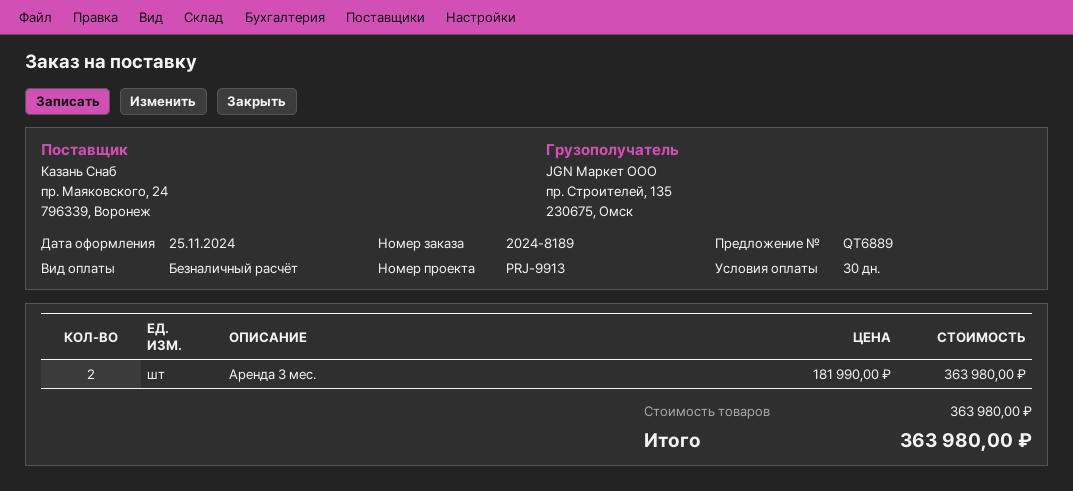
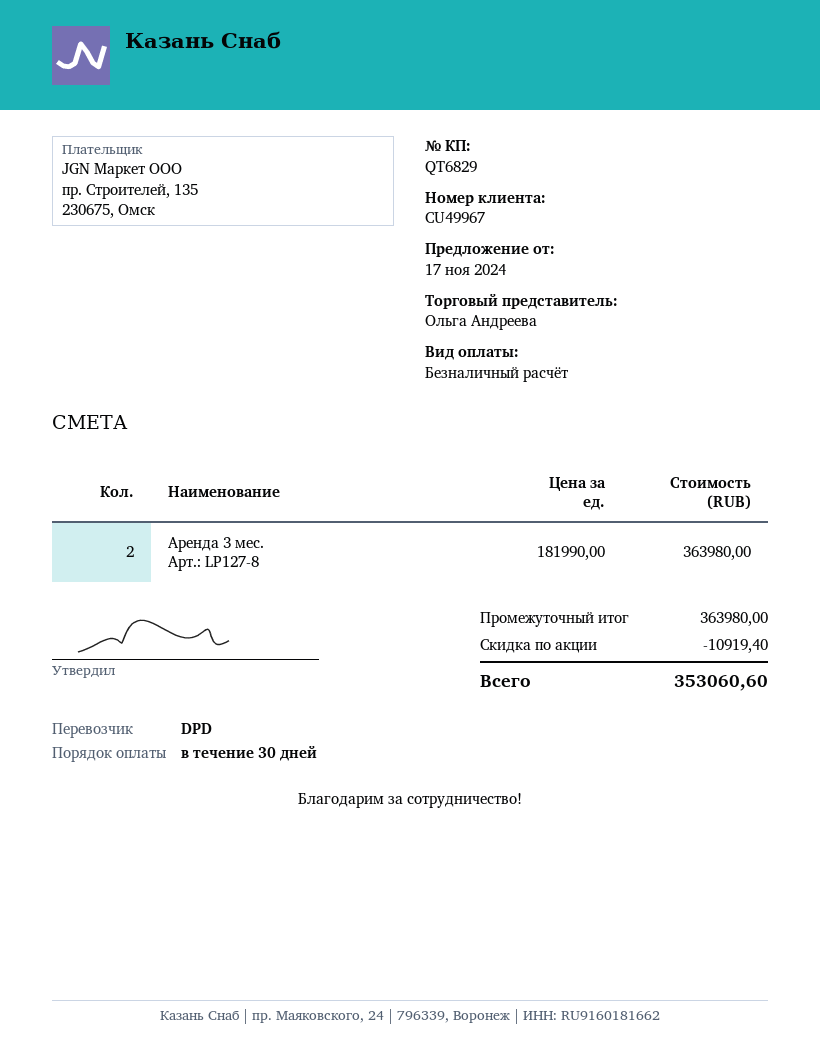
quote number: QT6889 -> QT6829
discount: none -> 10919.40
total: 363980.00 -> 353060.60

